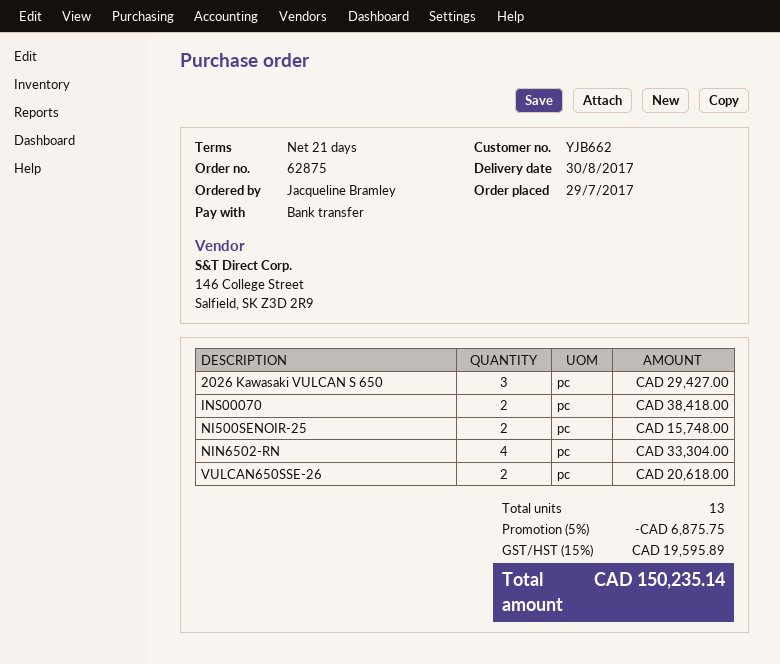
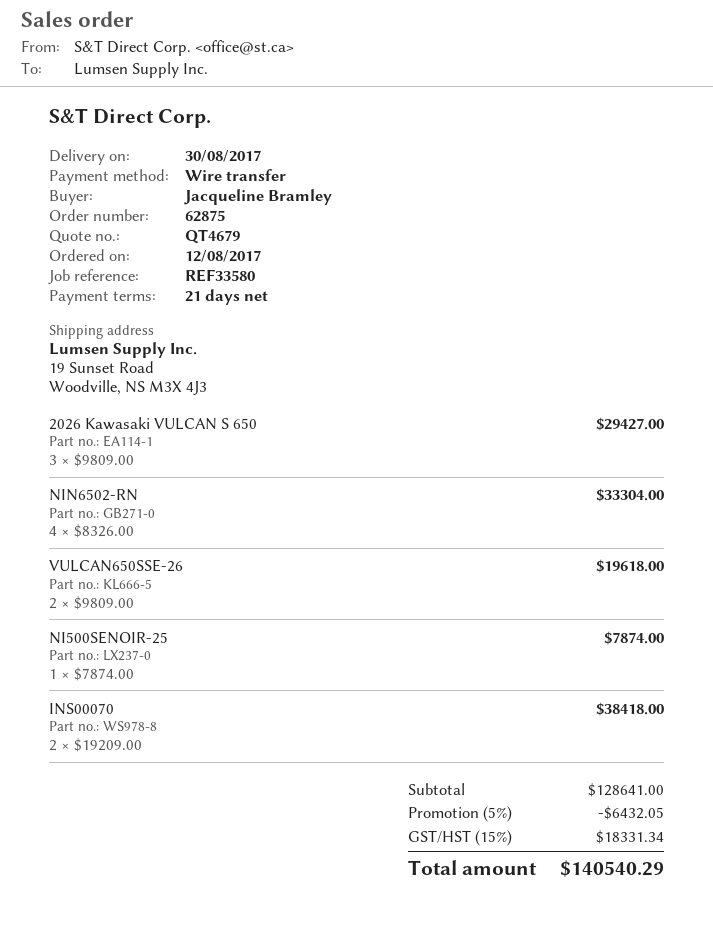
order date: 2017-07-29 -> 2017-08-12
NI500SENOIR-25: 2 for 15748.00 -> 1 for 7874.00
VULCAN650SSE-26: 2 for 20618.00 -> 2 for 19618.00
discount: 5% = 6875.75 -> 5% = 6432.05
tax: 15% = 19595.89 -> 15% = 18331.34
total: 150235.14 -> 140540.29

